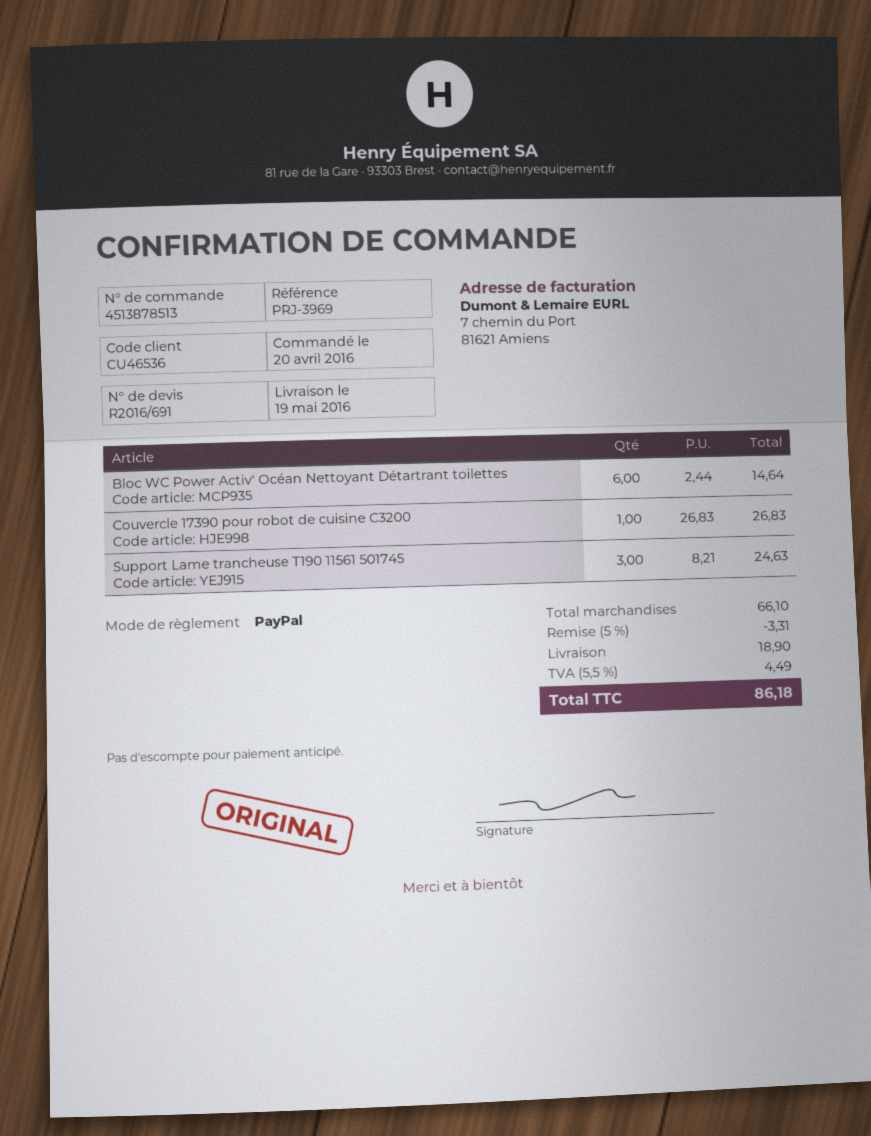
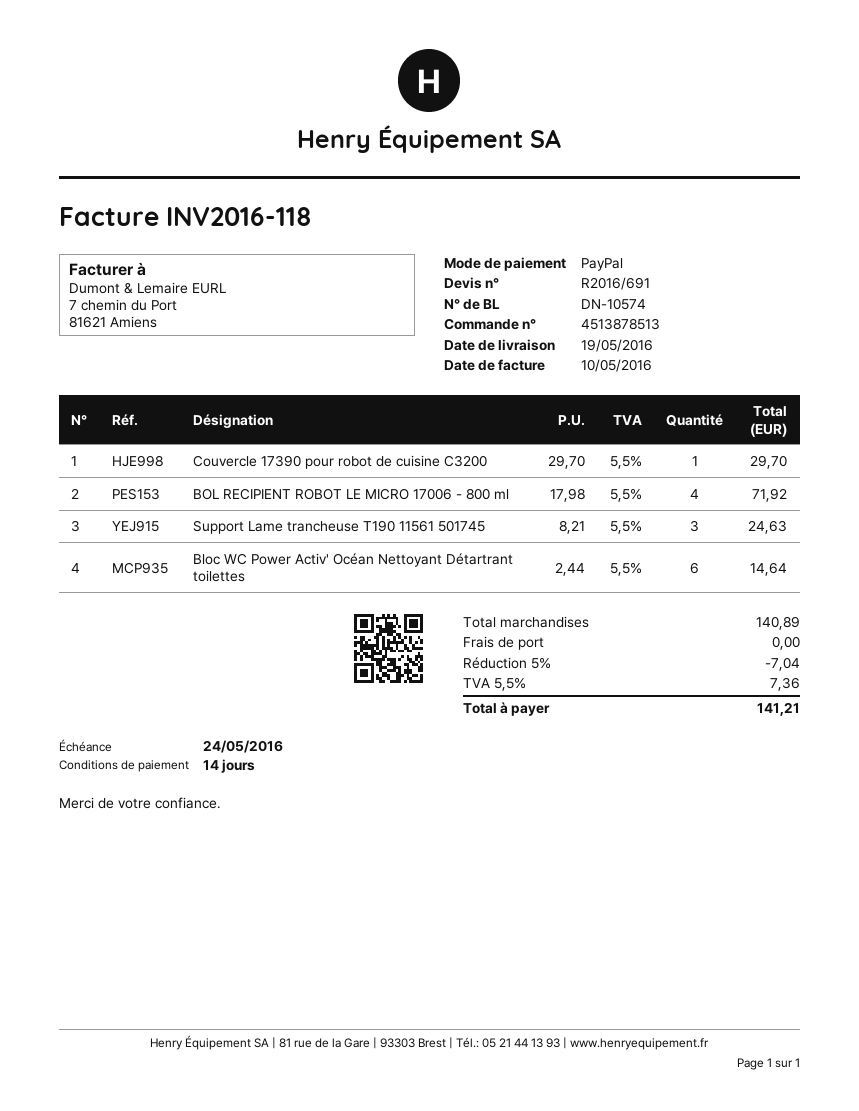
Couvercle 17390 pour robot de cuisine C3200: 1 x 26.83 = 26.83 -> 1 x 29.70 = 29.70
BOL RECIPIENT ROBOT LE MICRO 17006 - 800 ml: none -> 4 x 17.98 = 71.92
subtotal: 66.10 -> 140.89
discount: 5% = 3.31 -> 5% = 7.04
shipping: 18.90 -> 0.00
tax: 5.5% = 4.49 -> 5.5% = 7.36
total: 86.18 -> 141.21

